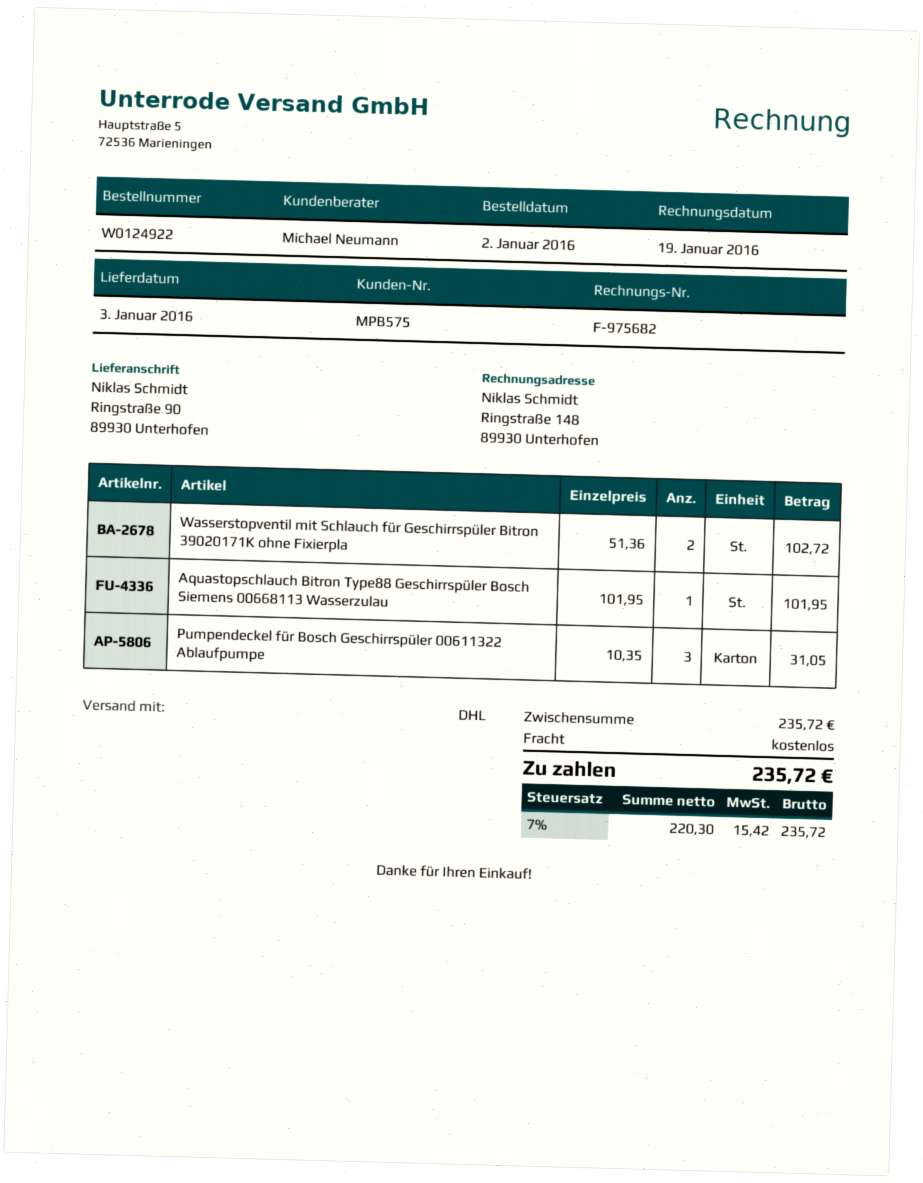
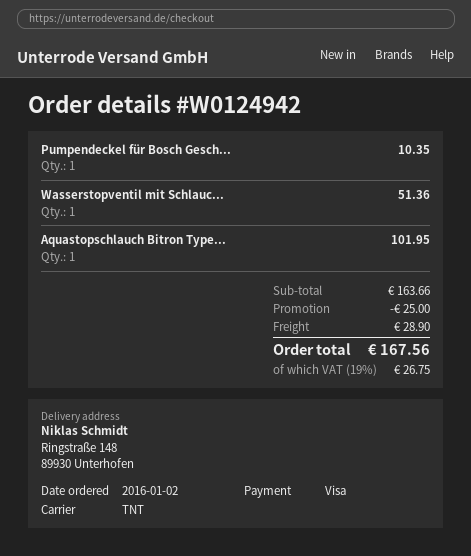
order number: W0124922 -> W0124942
shipping method: DHL -> TNT
ship to: Ringstraße 90, 89930 Unterhofen -> Ringstraße 148, 89930 Unterhofen
Wasserstopventil mit Schlauch für Geschirrspüler Bitron 39020171K ohne Fixierpla: 2 for 102.72 -> 1 for 51.36
Pumpendeckel für Bosch Geschirrspüler 00611322 Ablaufpumpe: 3 for 31.05 -> 1 for 10.35
subtotal: 235.72 -> 163.66
discount: none -> 25.00
shipping: 0.00 -> 28.90
tax: 7% = 15.42 -> 19% = 26.75
total: 235.72 -> 167.56

